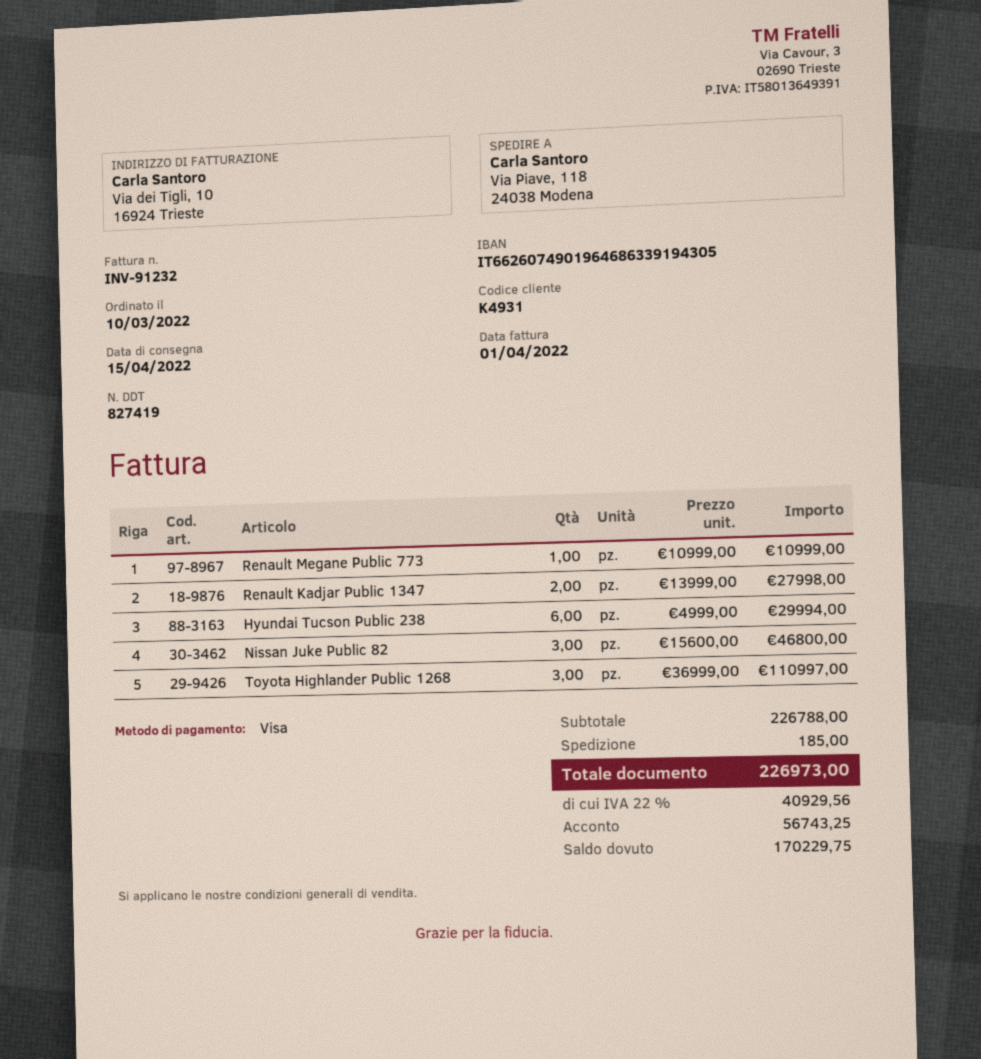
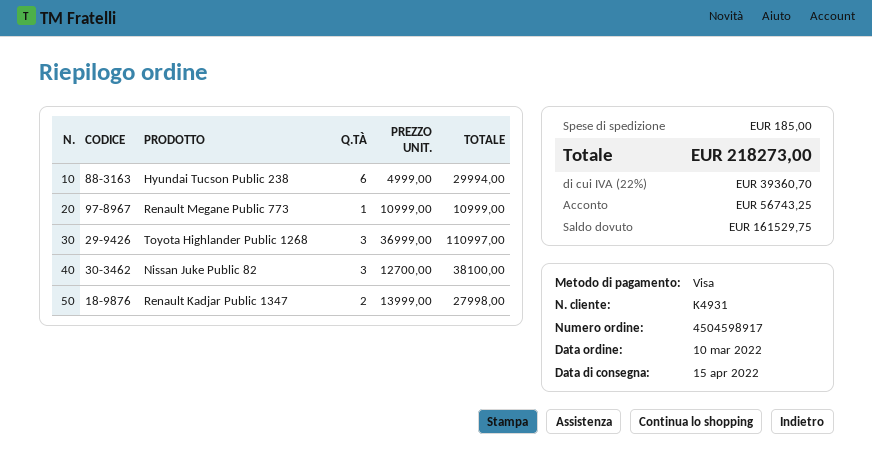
Nissan Juke Public 82: 3 x 15600.00 = 46800.00 -> 3 x 12700.00 = 38100.00
tax: 22% = 40929.56 -> 22% = 39360.70
total: 226973.00 -> 218273.00
balance: 170229.75 -> 161529.75

